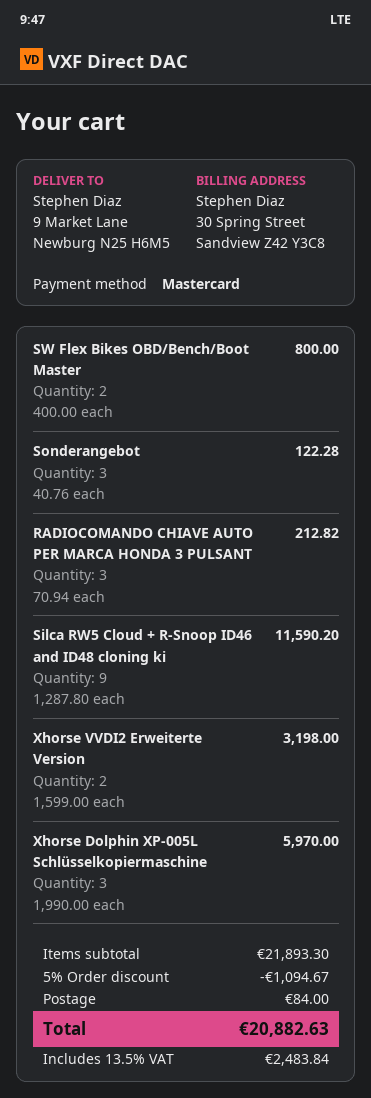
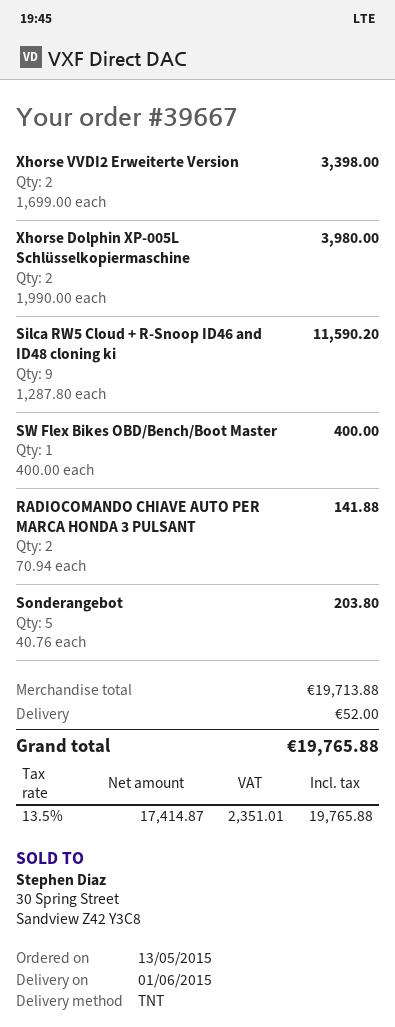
SW Flex Bikes OBD/Bench/Boot Master: 2 x 400.00 = 800.00 -> 1 x 400.00 = 400.00
Sonderangebot: 3 x 40.76 = 122.28 -> 5 x 40.76 = 203.80
RADIOCOMANDO CHIAVE AUTO PER MARCA HONDA 3 PULSANT: 3 x 70.94 = 212.82 -> 2 x 70.94 = 141.88
Xhorse VVDI2 Erweiterte Version: 2 x 1599.00 = 3198.00 -> 2 x 1699.00 = 3398.00
Xhorse Dolphin XP-005L Schlüsselkopiermaschine: 3 x 1990.00 = 5970.00 -> 2 x 1990.00 = 3980.00
subtotal: 21893.30 -> 19713.88
discount: 5% = 1094.67 -> none
shipping: 84.00 -> 52.00
tax: 13.5% = 2483.84 -> 13.5% = 2351.01
total: 20882.63 -> 19765.88

